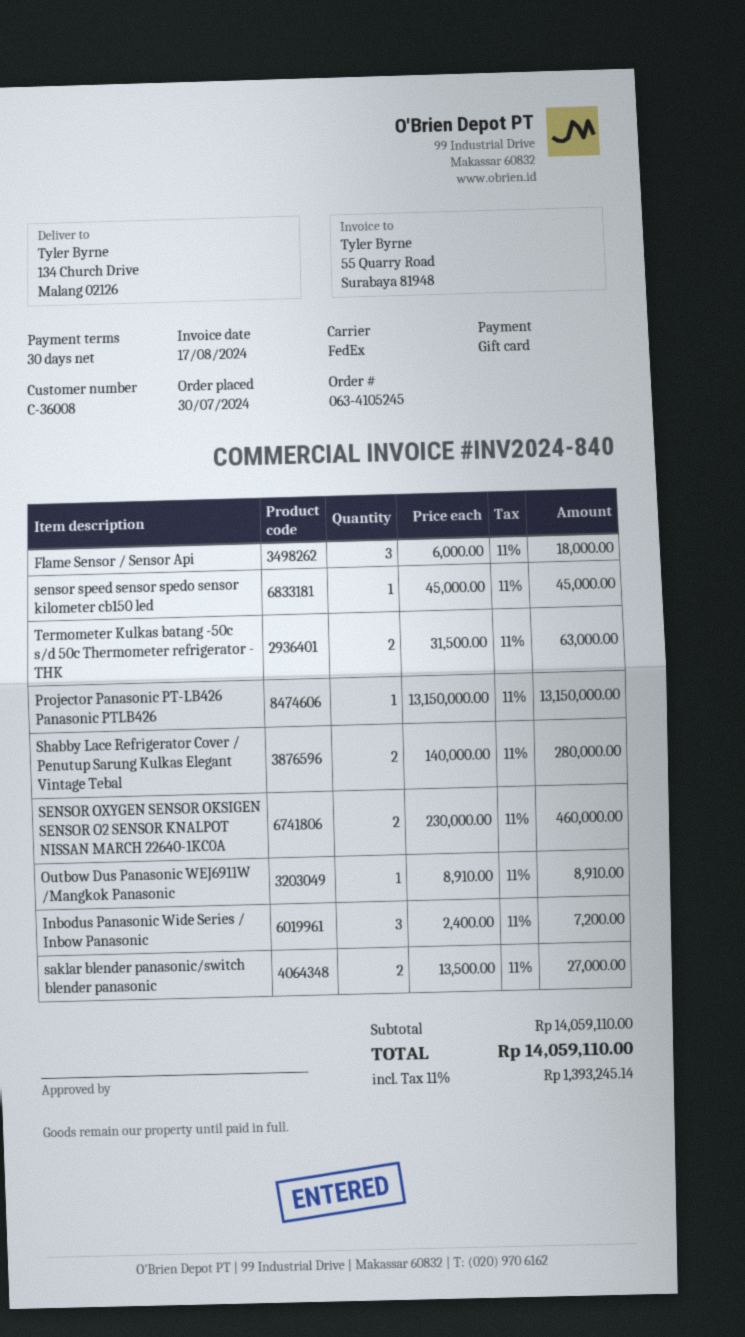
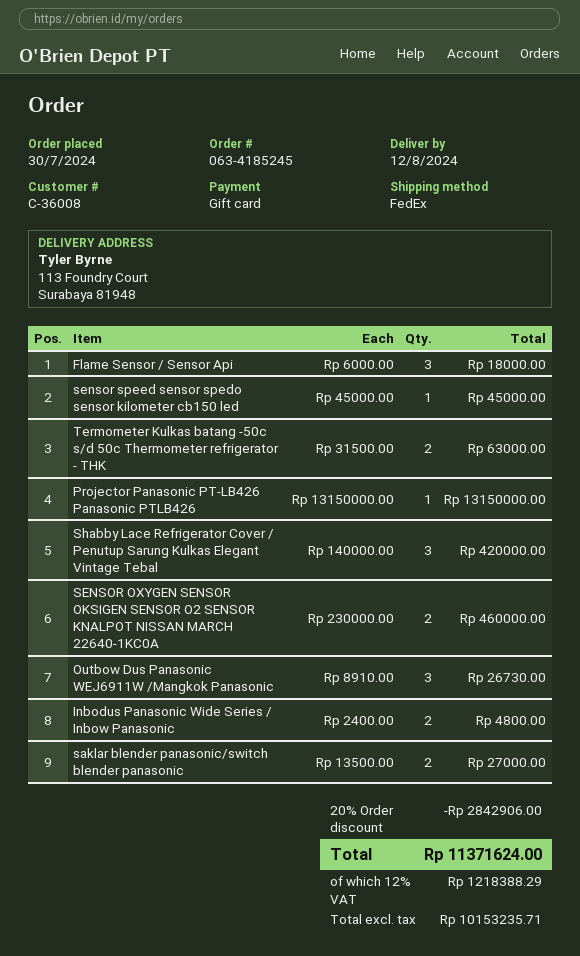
order number: 063-4105245 -> 063-4185245
ship to: 134 Church Drive, Malang 02126 -> 113 Foundry Court, Surabaya 81948
Shabby Lace Refrigerator Cover / Penutup Sarung Kulkas Elegant Vintage Tebal: 2 x 140000.00 = 280000.00 -> 3 x 140000.00 = 420000.00
Outbow Dus Panasonic WEJ6911W /Mangkok Panasonic: 1 x 8910.00 = 8910.00 -> 3 x 8910.00 = 26730.00
Inbodus Panasonic Wide Series / Inbow Panasonic: 3 x 2400.00 = 7200.00 -> 2 x 2400.00 = 4800.00
discount: none -> 20% = 2842906.00
tax: 11% = 1393245.14 -> 12% = 1218388.29
total: 14059110.00 -> 11371624.00

